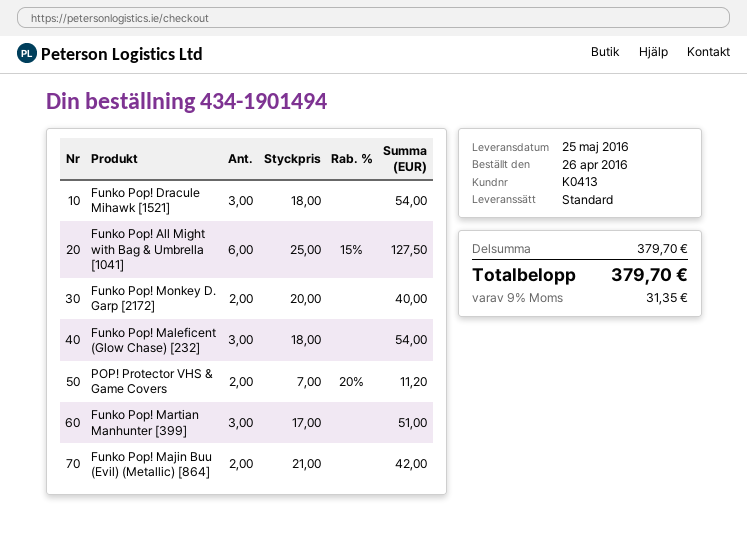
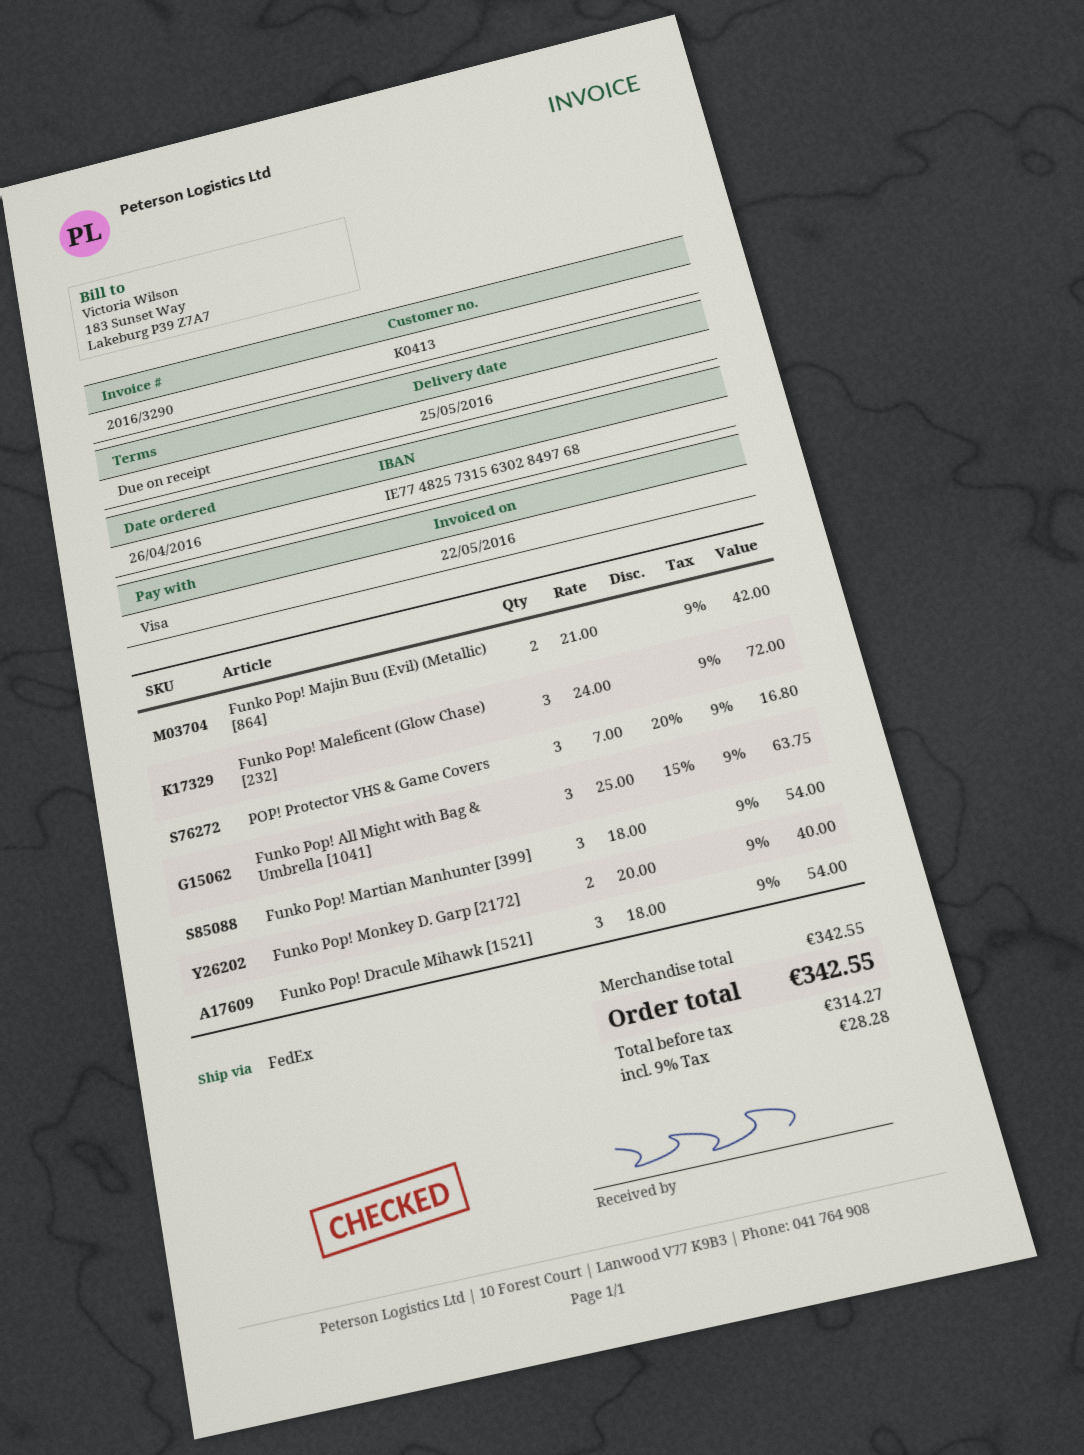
shipping method: standard -> FedEx
Funko Pop! All Might with Bag & Umbrella [1041]: 6 x 25.00 - 15% = 127.50 -> 3 x 25.00 - 15% = 63.75
Funko Pop! Maleficent (Glow Chase) [232]: 3 x 18.00 = 54.00 -> 3 x 24.00 = 72.00
POP! Protector VHS & Game Covers: 2 x 7.00 - 20% = 11.20 -> 3 x 7.00 - 20% = 16.80
Funko Pop! Martian Manhunter [399]: 3 x 17.00 = 51.00 -> 3 x 18.00 = 54.00
subtotal: 379.70 -> 342.55
tax: 9% = 31.35 -> 9% = 28.28
total: 379.70 -> 342.55

